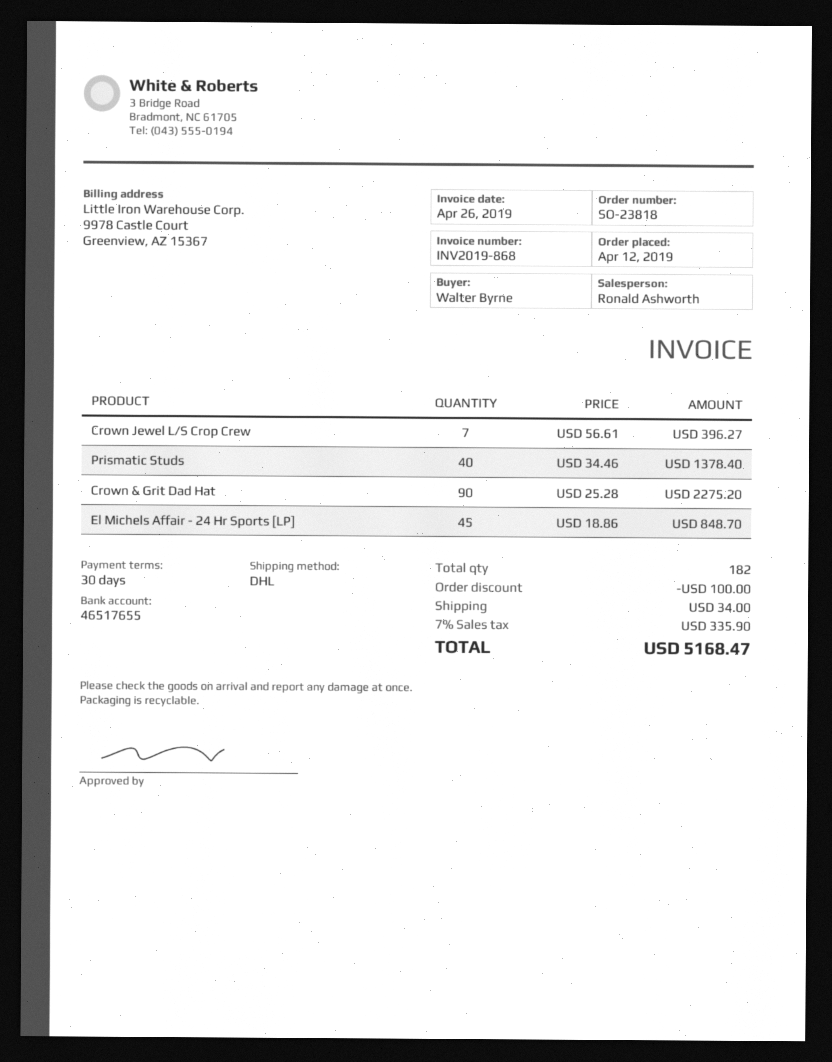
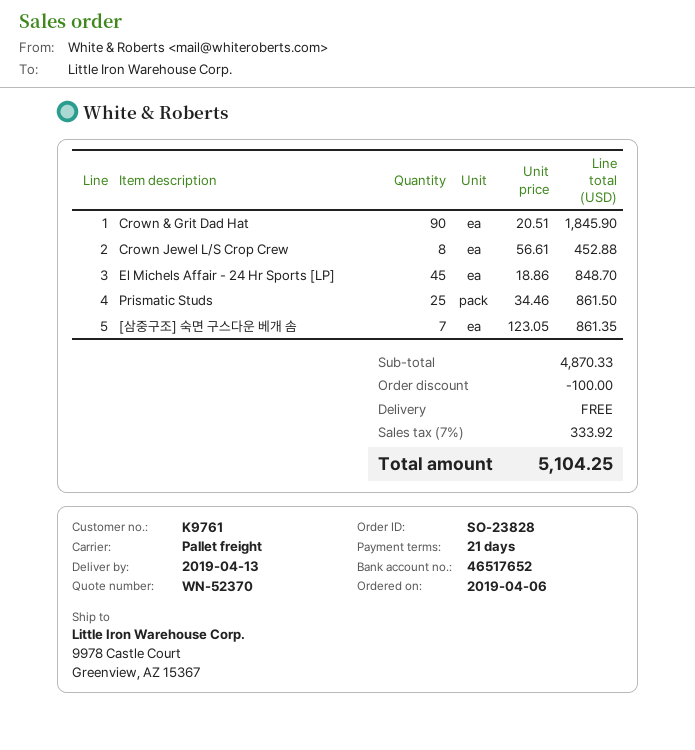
order number: SO-23818 -> SO-23828
order date: 2019-04-12 -> 2019-04-06
payment terms: 30 days -> 21 days
bank account: 46517655 -> 46517652
shipping method: DHL -> pallet freight
Crown Jewel L/S Crop Crew: 7 x 56.61 = 396.27 -> 8 x 56.61 = 452.88
Prismatic Studs: 40 x 34.46 = 1378.40 -> 25 x 34.46 = 861.50
Crown & Grit Dad Hat: 90 x 25.28 = 2275.20 -> 90 x 20.51 = 1845.90
[삼중구조] 숙면 구스다운 베개 솜: none -> 7 x 123.05 = 861.35
shipping: 34.00 -> 0.00
tax: 7% = 335.90 -> 7% = 333.92
total: 5168.47 -> 5104.25

